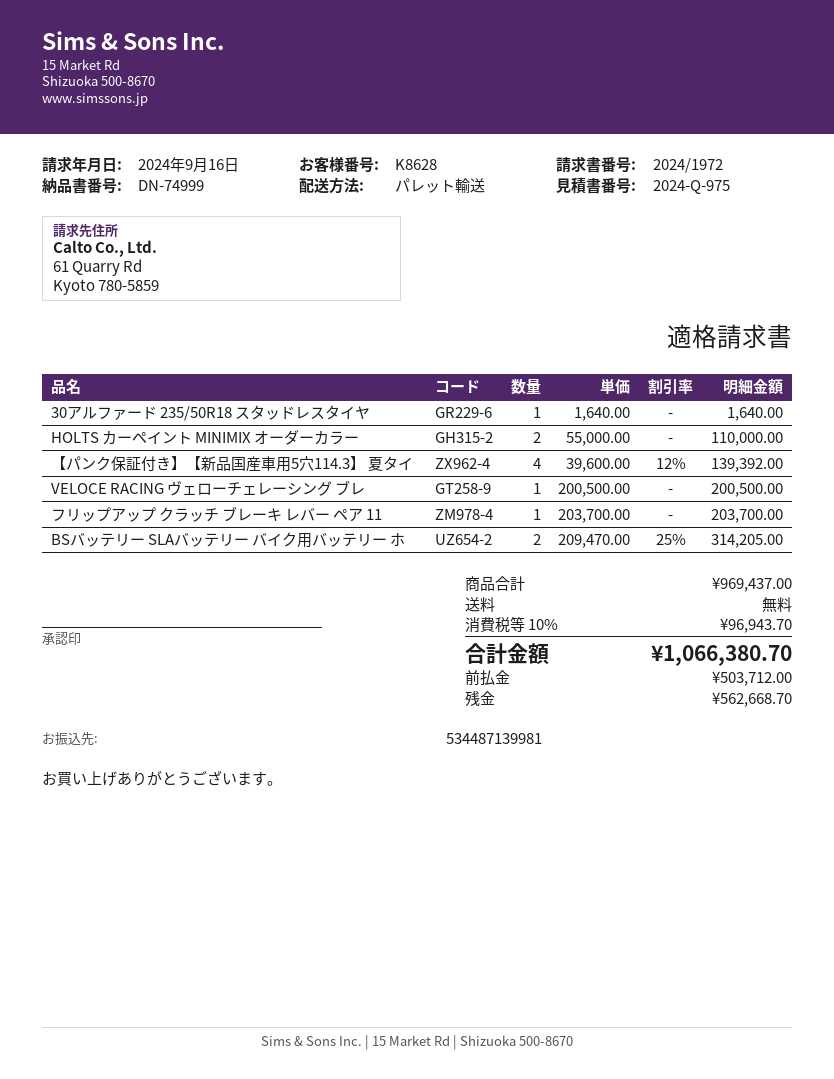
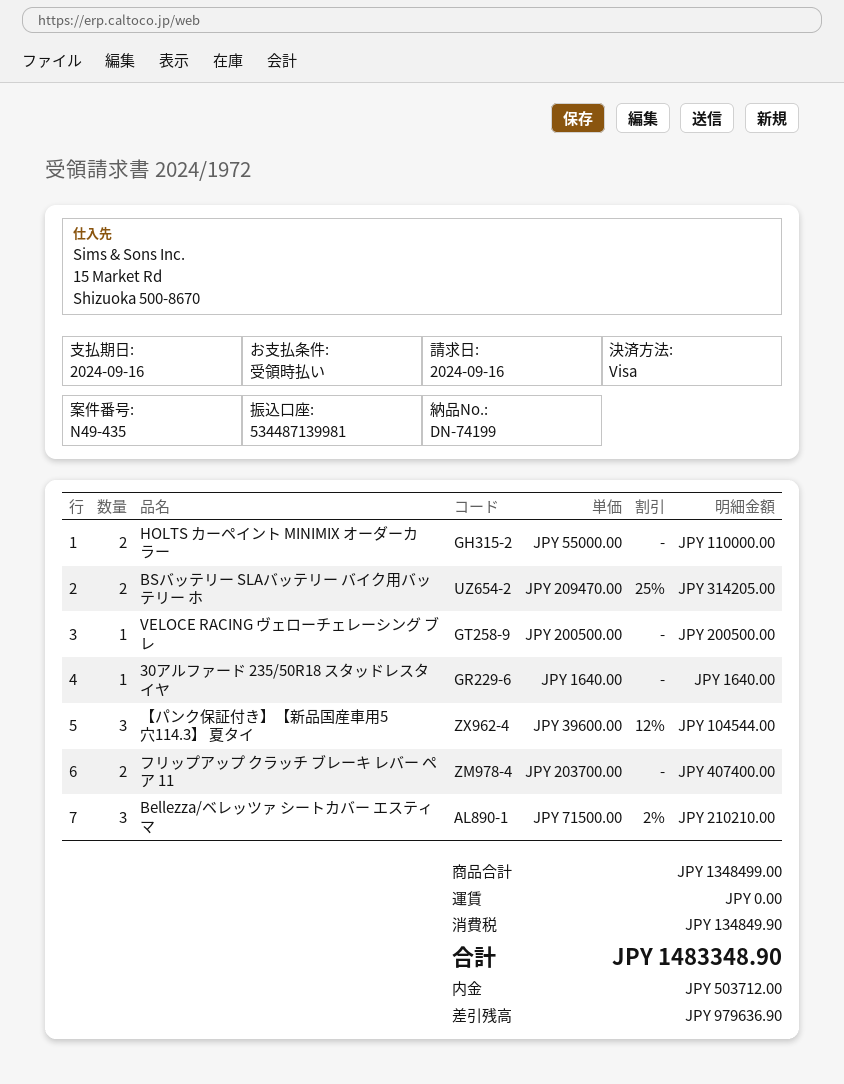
delivery note number: DN-74999 -> DN-74199
【パンク保証付き】【新品国産車用5穴114.3】 夏タイ: 4 x 39600.00 - 12% = 139392.00 -> 3 x 39600.00 - 12% = 104544.00
フリップアップ クラッチ ブレーキ レバー ペア 11: 1 x 203700.00 = 203700.00 -> 2 x 203700.00 = 407400.00
Bellezza/ベレッツァ シートカバー エスティマ: none -> 3 x 71500.00 - 2% = 210210.00
subtotal: 969437.00 -> 1348499.00
tax: 96943.70 -> 134849.90
total: 1066380.70 -> 1483348.90
balance: 562668.70 -> 979636.90

